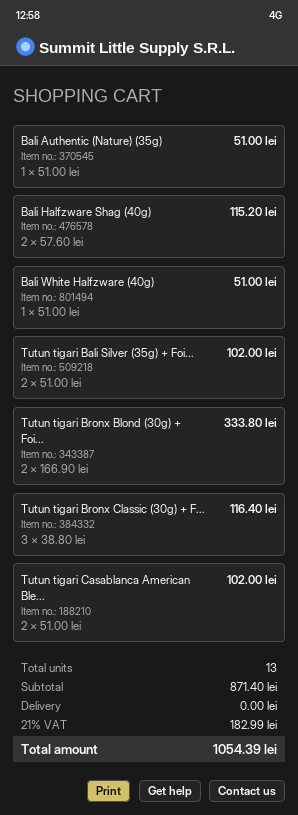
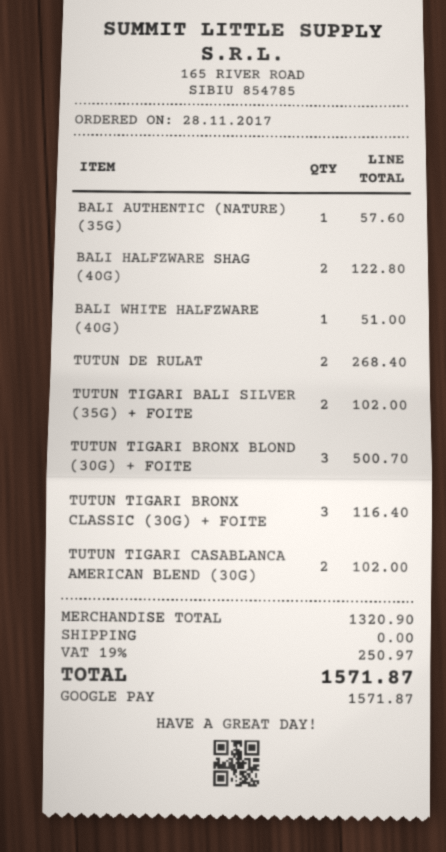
Bali Authentic (Nature) (35g): 1 for 51.00 -> 1 for 57.60
Bali Halfzware Shag (40g): 2 for 115.20 -> 2 for 122.80
Tutun tigari Bronx Blond (30g) + Foi...: 2 for 333.80 -> 3 for 500.70
TUTUN DE RULAT: none -> 2 for 268.40
subtotal: 871.40 -> 1320.90
tax: 21% = 182.99 -> 19% = 250.97
total: 1054.39 -> 1571.87

